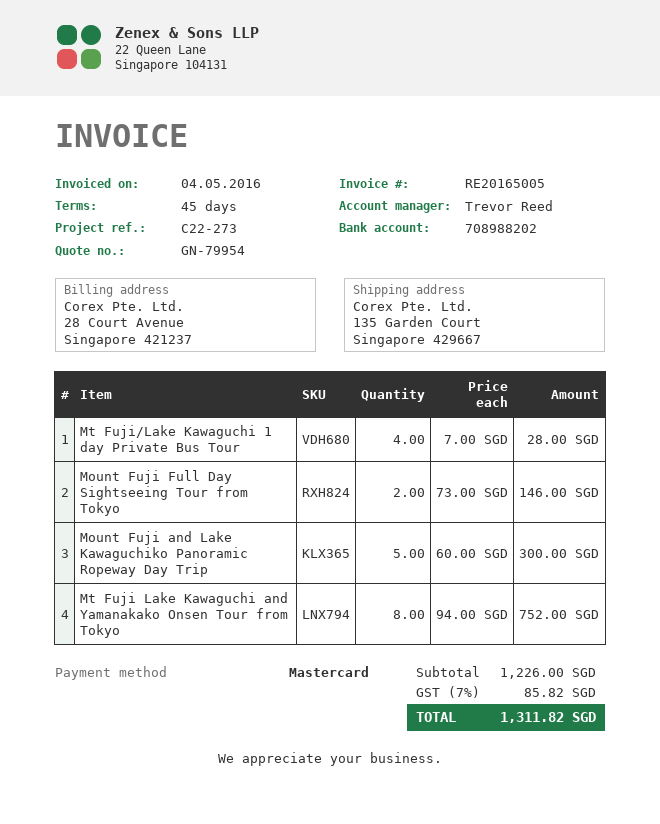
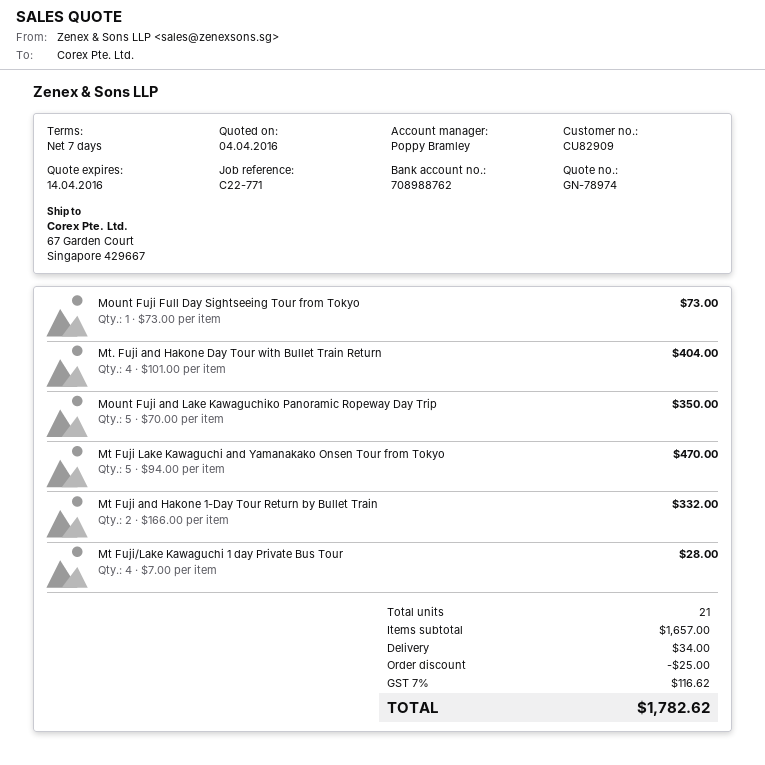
quote number: GN-79954 -> GN-78974
payment terms: 45 days -> 7 days
reference: C22-273 -> C22-771
sales rep: Trevor Reed -> Poppy Bramley
bank account: 708988202 -> 708988762
ship to: 135 Garden Court, Singapore 429667 -> 67 Garden Court, Singapore 429667
Mount Fuji Full Day Sightseeing Tour from Tokyo: 2 x 73.00 = 146.00 -> 1 x 73.00 = 73.00
Mount Fuji and Lake Kawaguchiko Panoramic Ropeway Day Trip: 5 x 60.00 = 300.00 -> 5 x 70.00 = 350.00
Mt Fuji Lake Kawaguchi and Yamanakako Onsen Tour from Tokyo: 8 x 94.00 = 752.00 -> 5 x 94.00 = 470.00
Mt. Fuji and Hakone Day Tour with Bullet Train Return: none -> 4 x 101.00 = 404.00
Mt Fuji and Hakone 1-Day Tour Return by Bullet Train: none -> 2 x 166.00 = 332.00
subtotal: 1226.00 -> 1657.00
discount: none -> 25.00
shipping: none -> 34.00
tax: 7% = 85.82 -> 7% = 116.62
total: 1311.82 -> 1782.62

